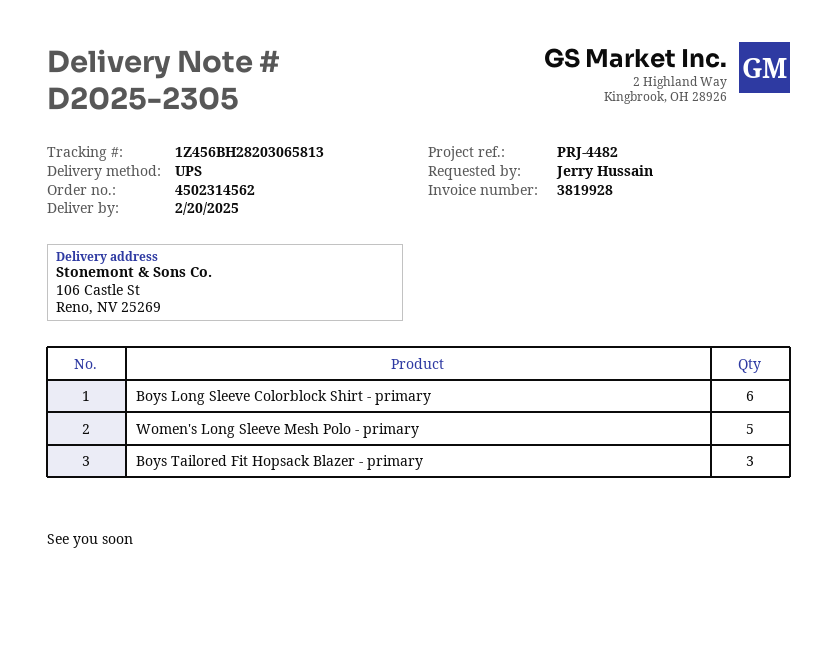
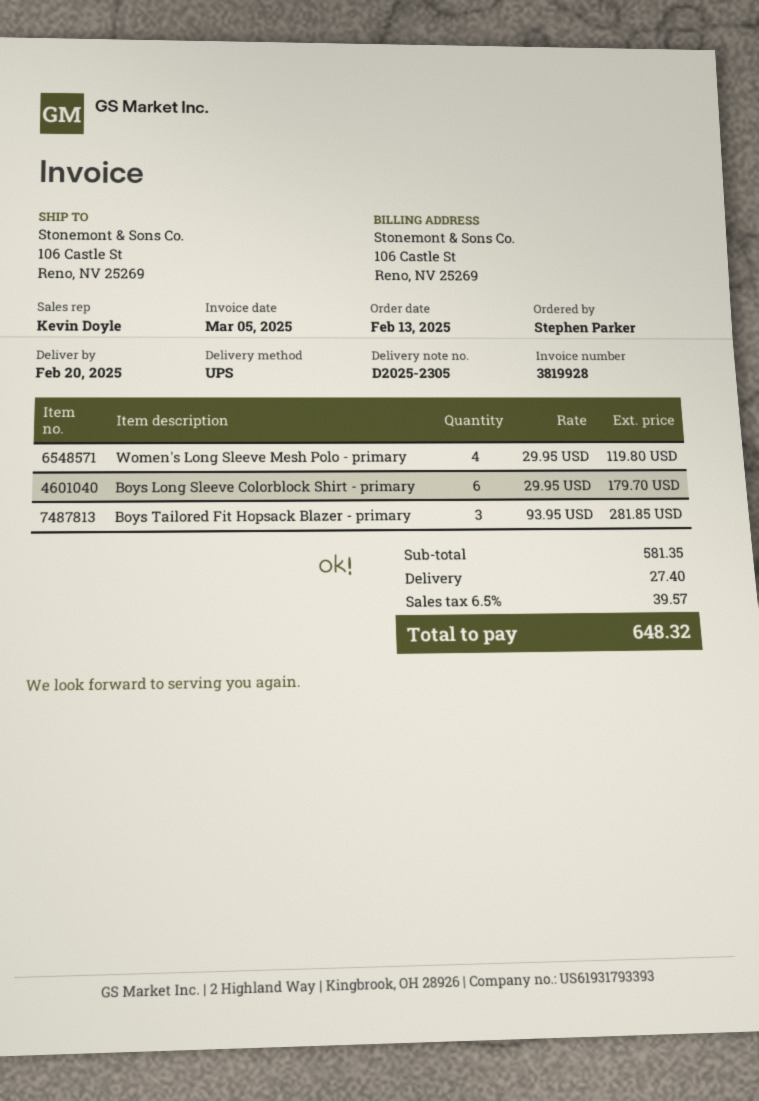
ordered by: Jerry Hussain -> Stephen Parker
Women's Long Sleeve Mesh Polo - primary: 5 -> 4

